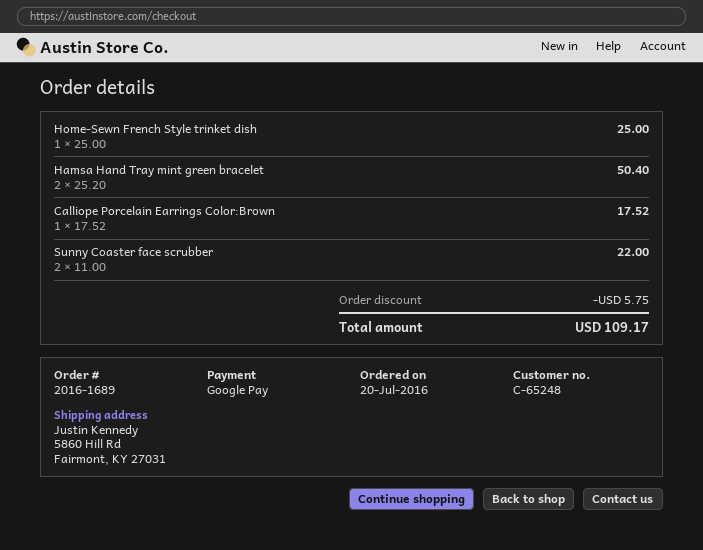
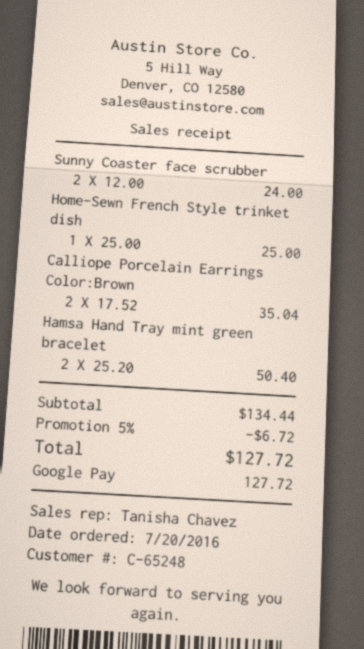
Calliope Porcelain Earrings Color:Brown: 1 x 17.52 = 17.52 -> 2 x 17.52 = 35.04
Sunny Coaster face scrubber: 2 x 11.00 = 22.00 -> 2 x 12.00 = 24.00
discount: 5.75 -> 6.72
total: 109.17 -> 127.72

